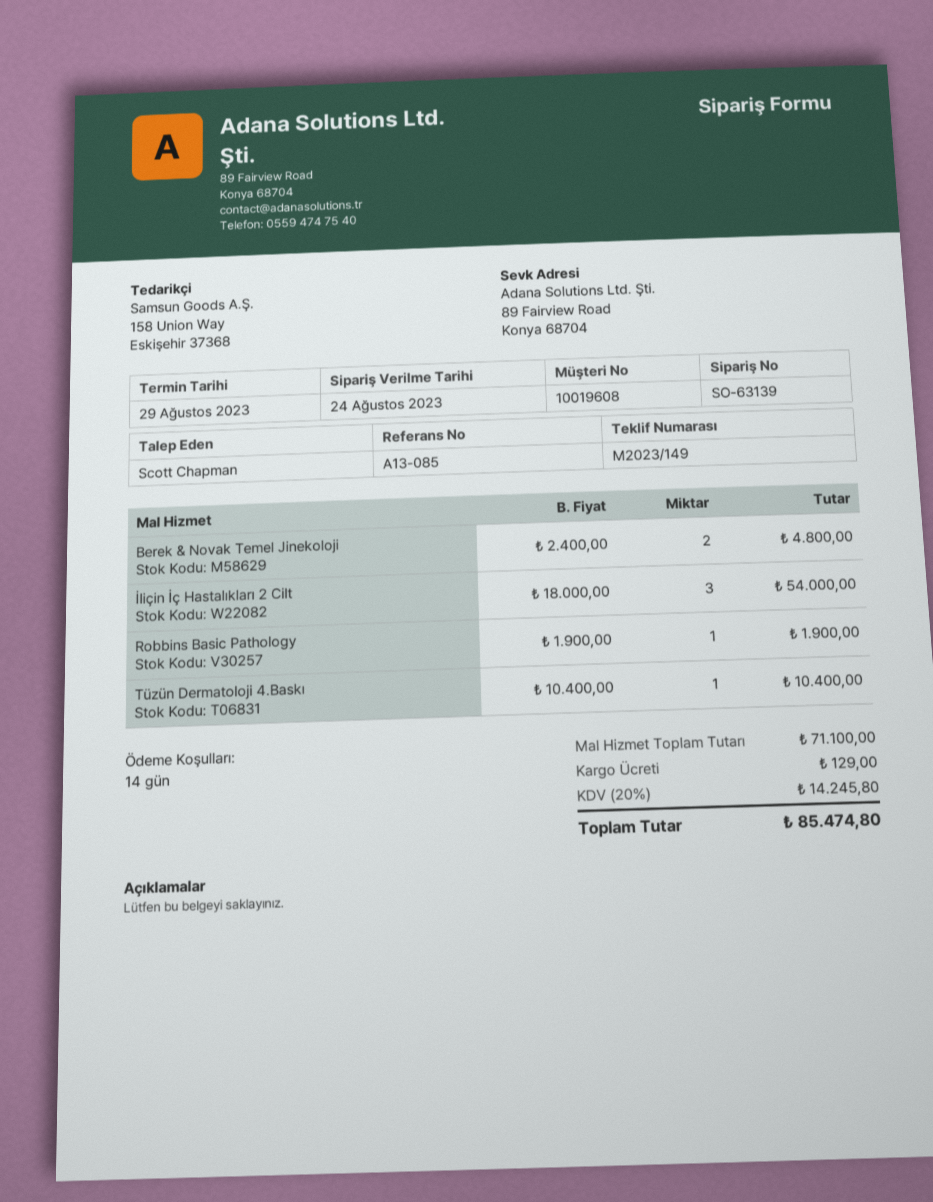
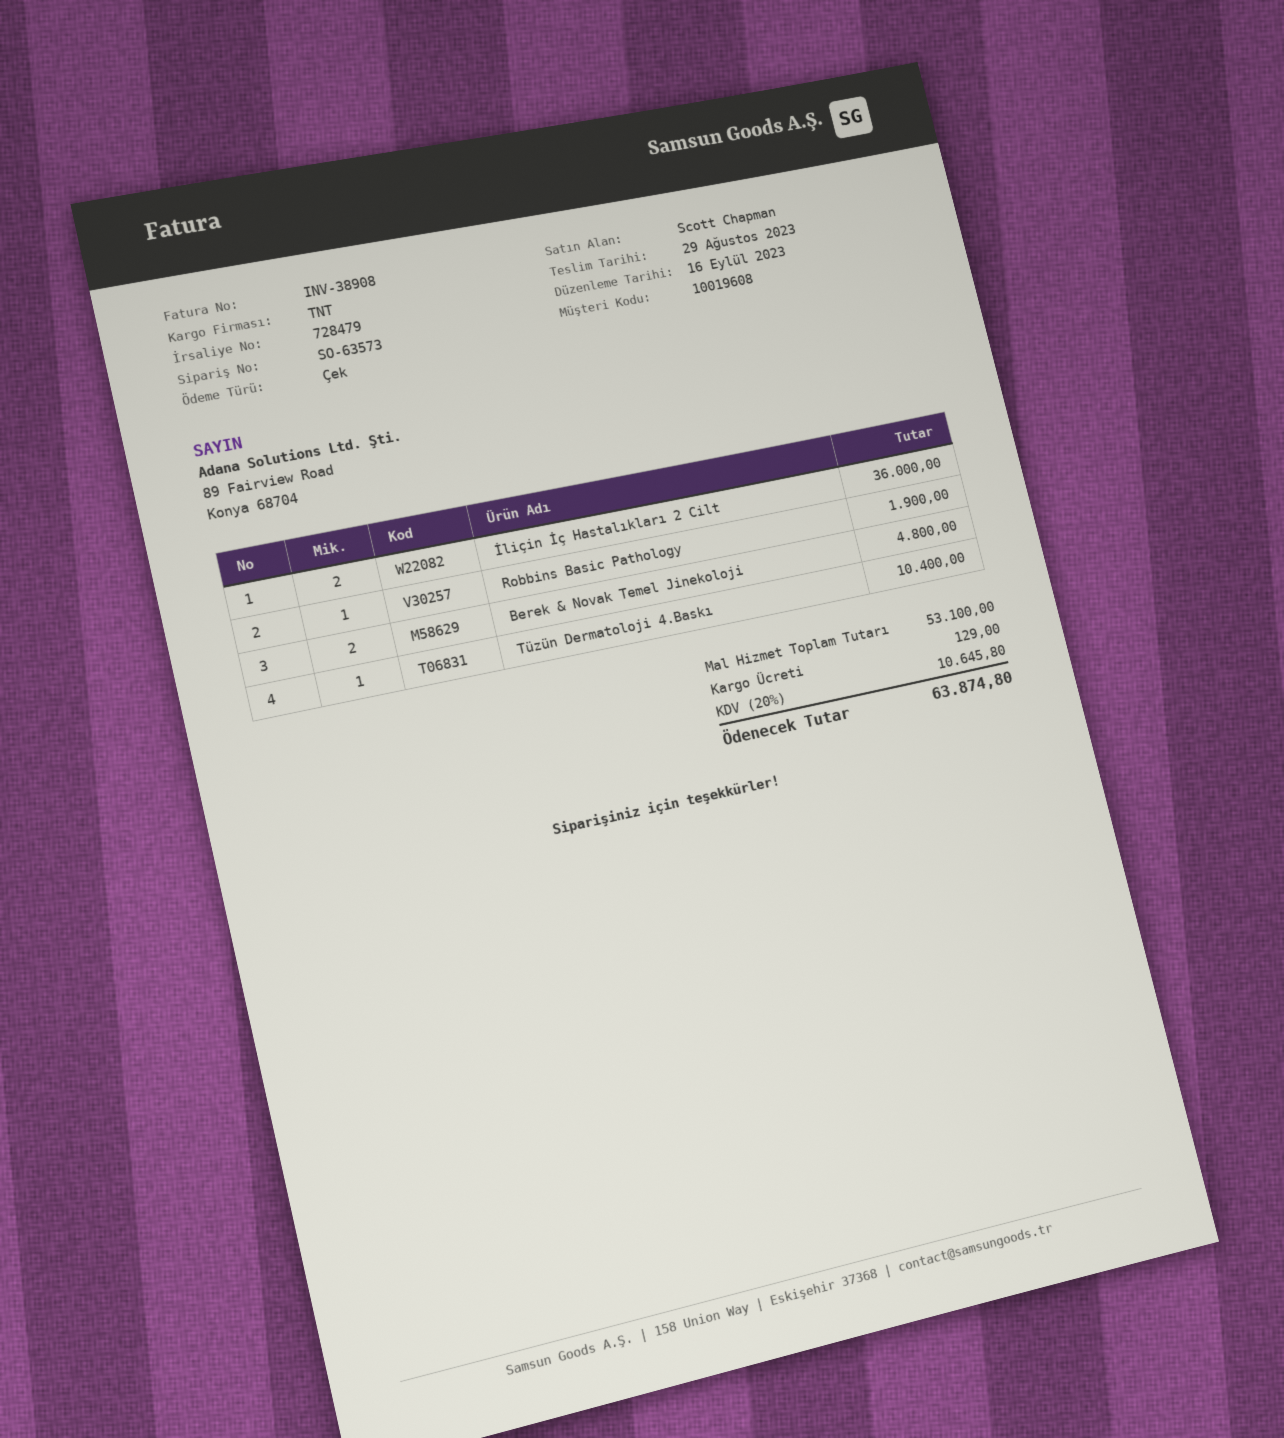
order number: SO-63139 -> SO-63573
İliçin İç Hastalıkları 2 Cilt: 3 for 54000.00 -> 2 for 36000.00
subtotal: 71100.00 -> 53100.00
tax: 20% = 14245.80 -> 20% = 10645.80
total: 85474.80 -> 63874.80

